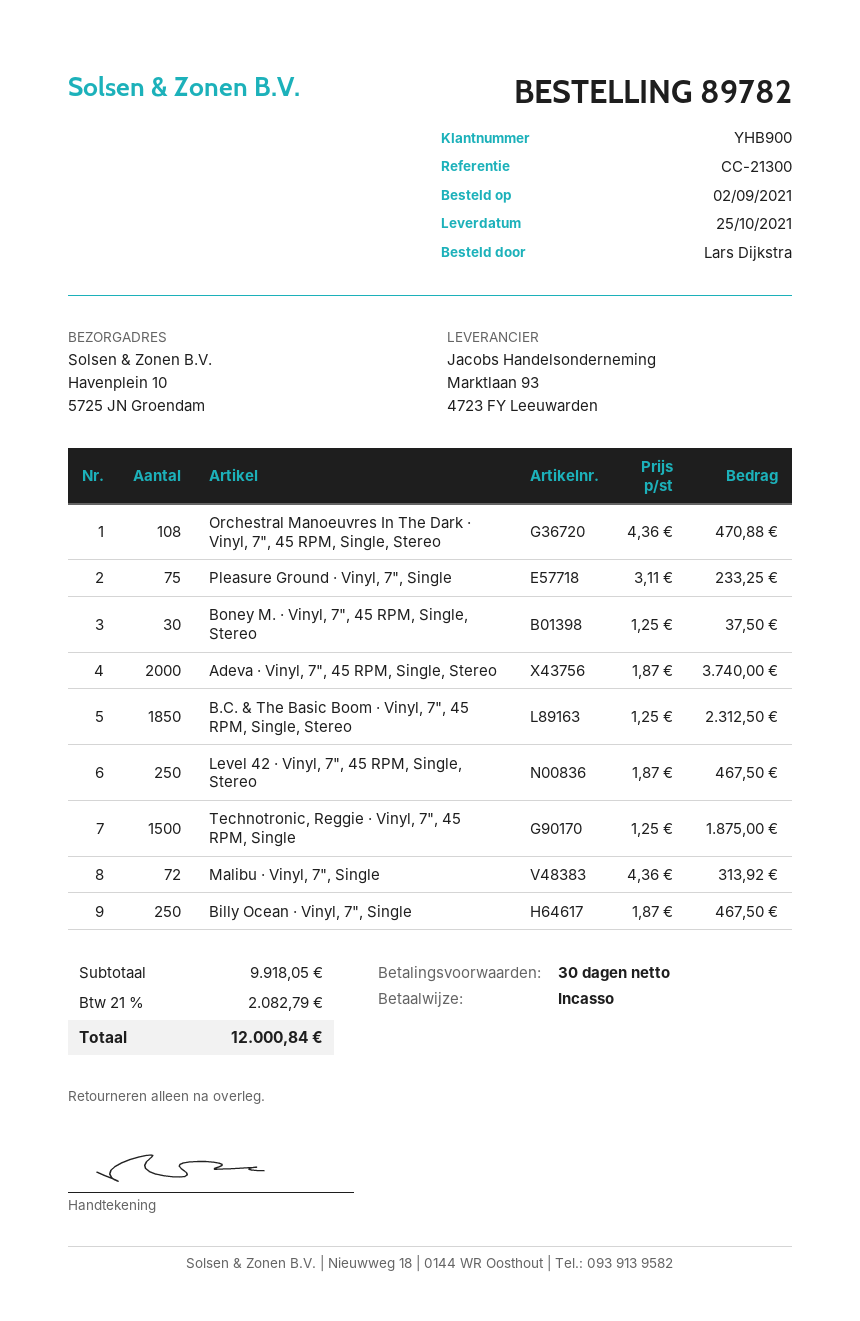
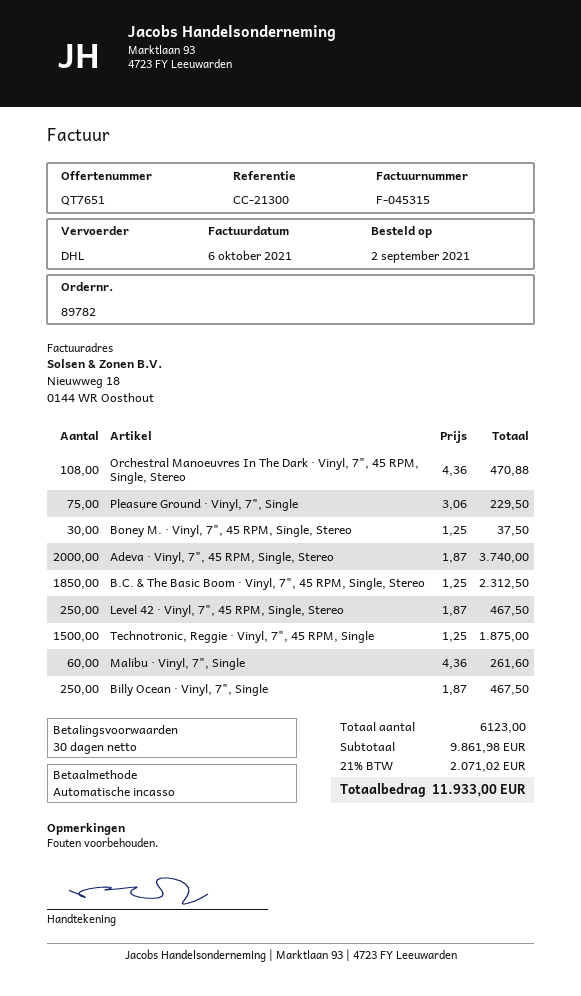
Pleasure Ground · Vinyl, 7", Single: 75 x 3.11 = 233.25 -> 75 x 3.06 = 229.50
Malibu · Vinyl, 7", Single: 72 x 4.36 = 313.92 -> 60 x 4.36 = 261.60
subtotal: 9918.05 -> 9861.98
tax: 21% = 2082.79 -> 21% = 2071.02
total: 12000.84 -> 11933.00

